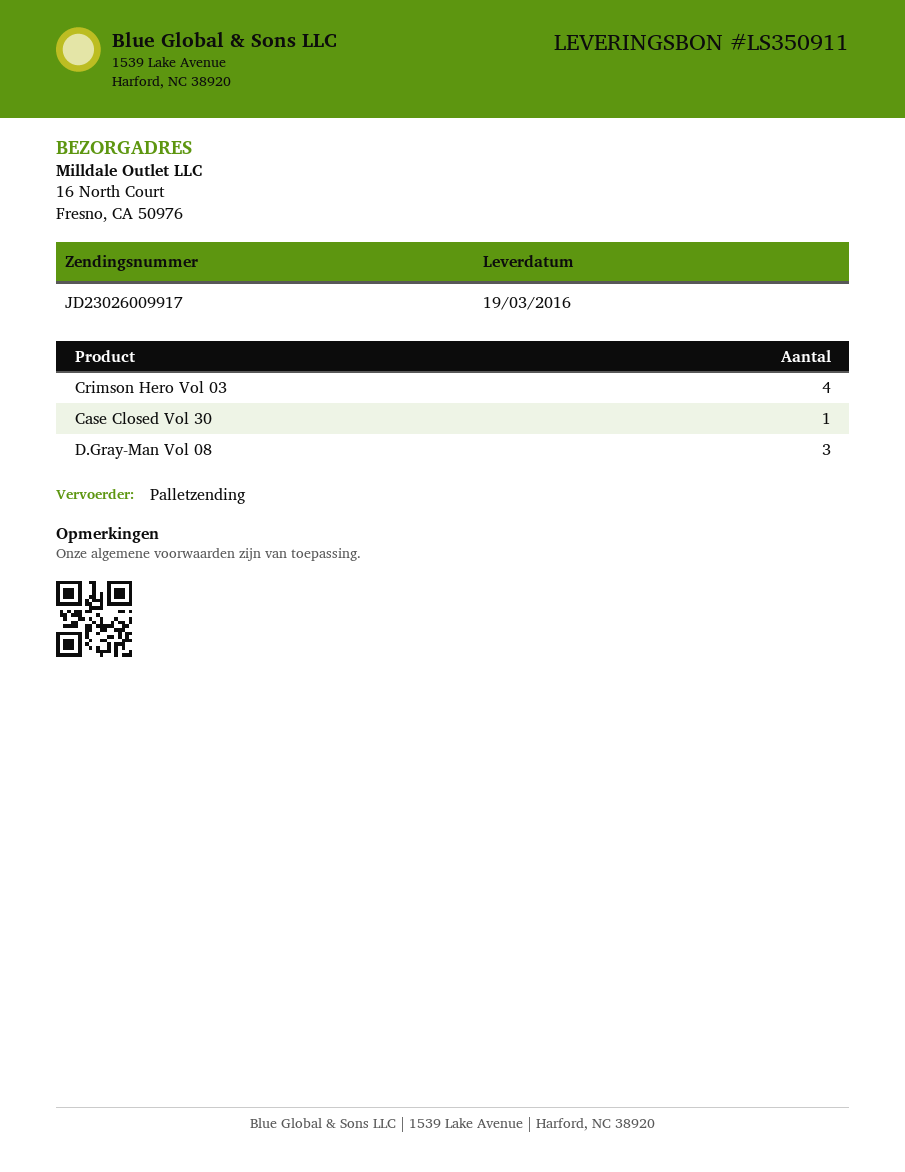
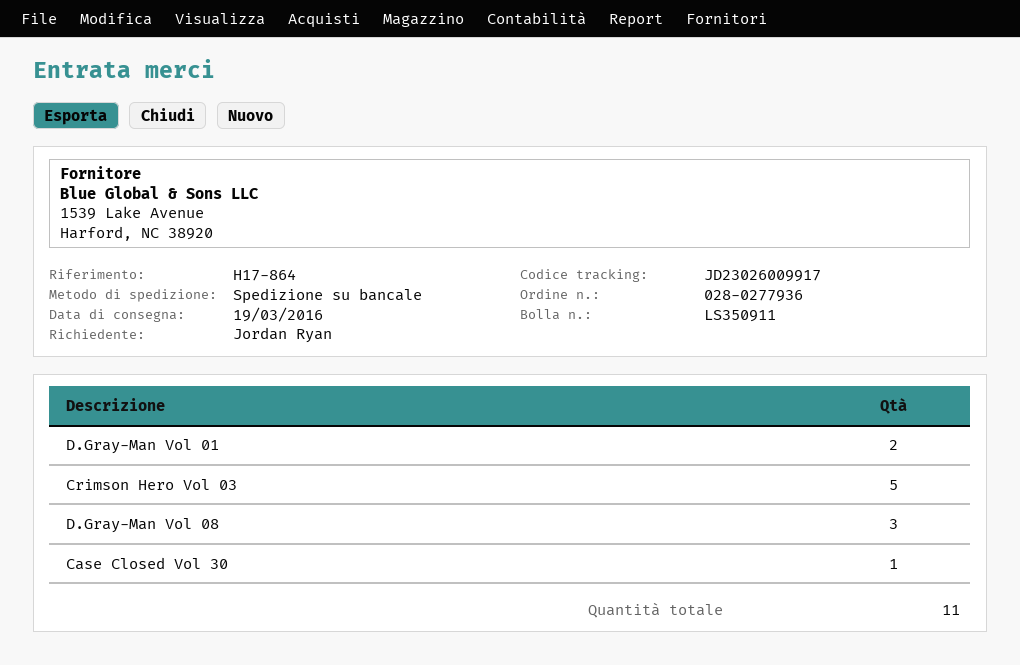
Crimson Hero Vol 03: 4 -> 5
D.Gray-Man Vol 01: none -> 2

